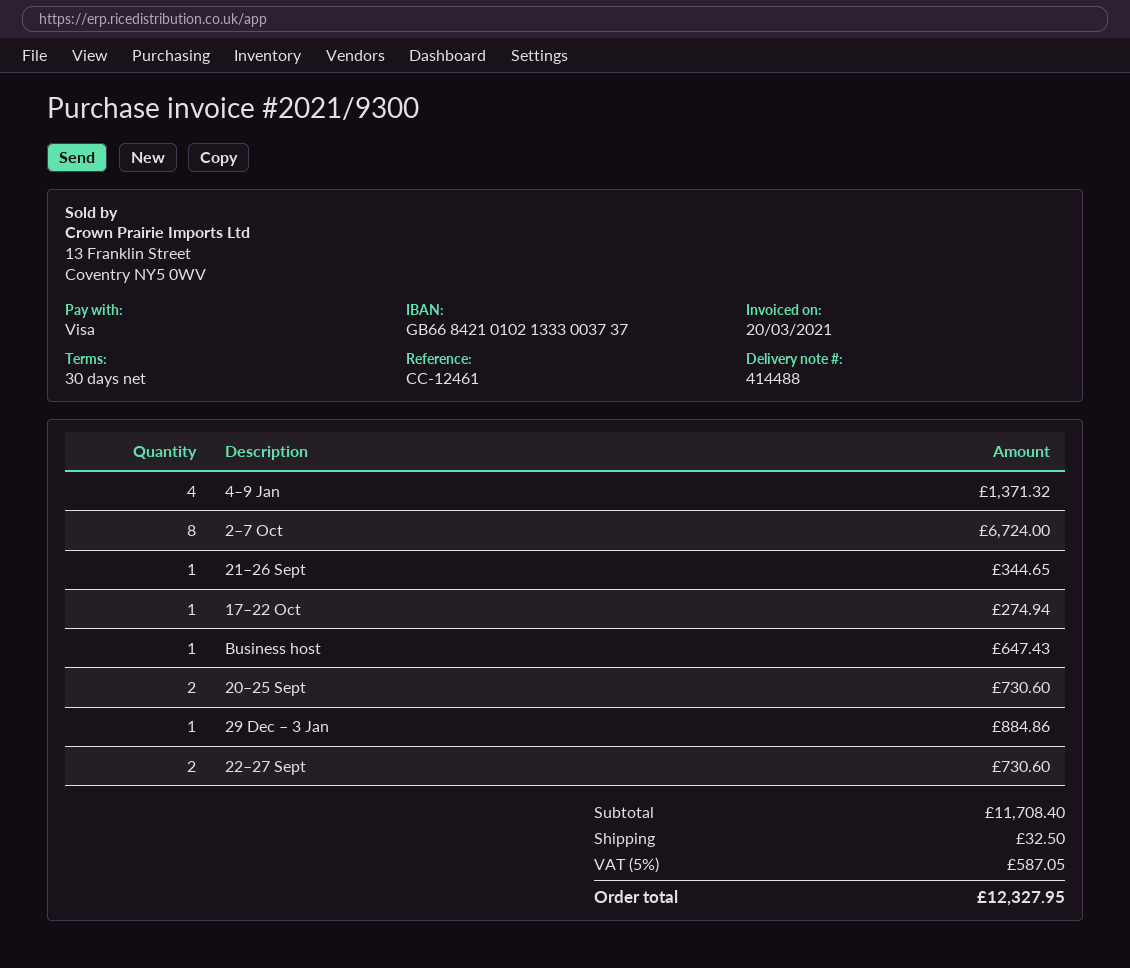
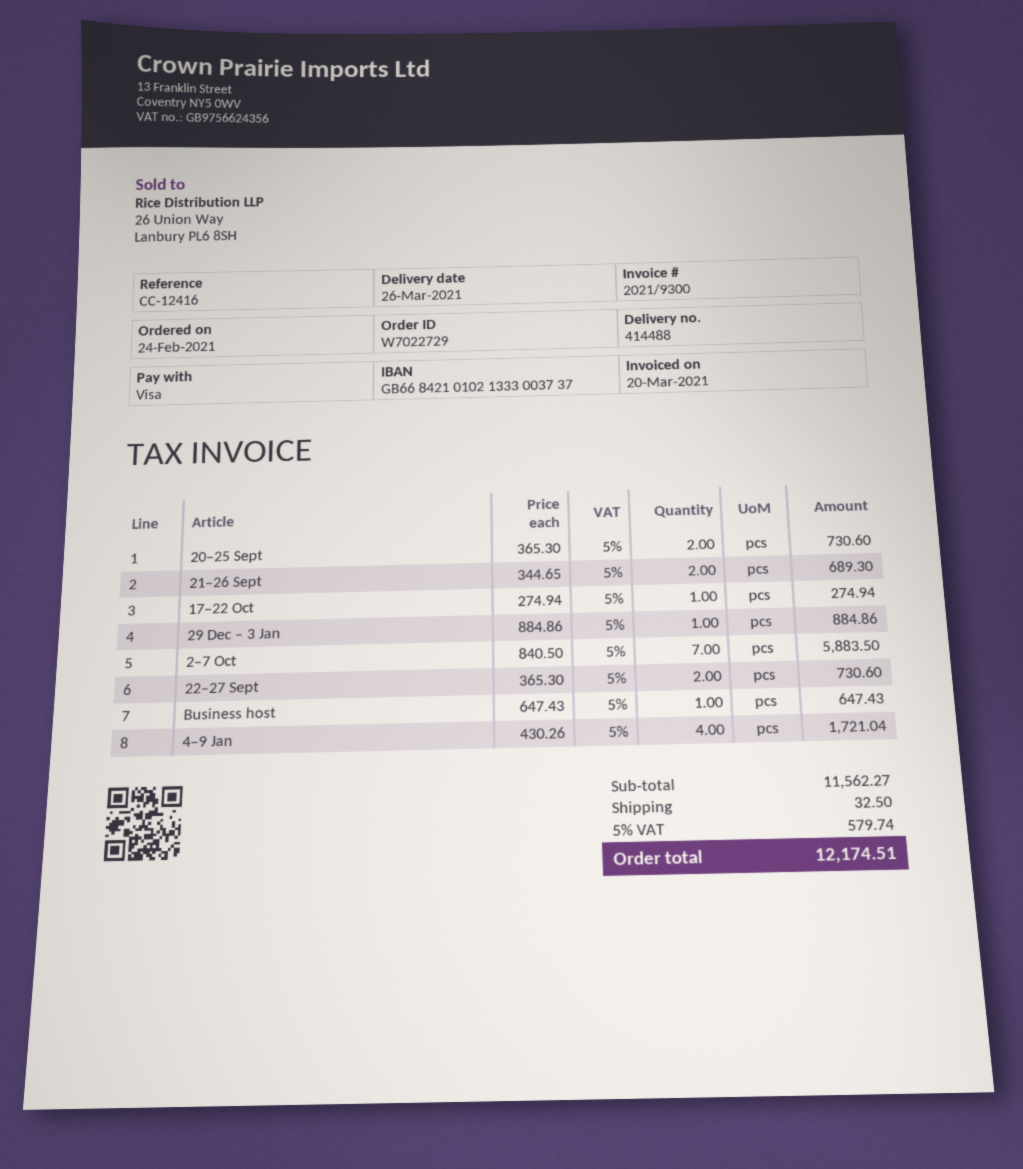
reference: CC-12461 -> CC-12416
4–9 Jan: 4 for 1371.32 -> 4 for 1721.04
2–7 Oct: 8 for 6724.00 -> 7 for 5883.50
21–26 Sept: 1 for 344.65 -> 2 for 689.30
subtotal: 11708.40 -> 11562.27
tax: 5% = 587.05 -> 5% = 579.74
total: 12327.95 -> 12174.51

